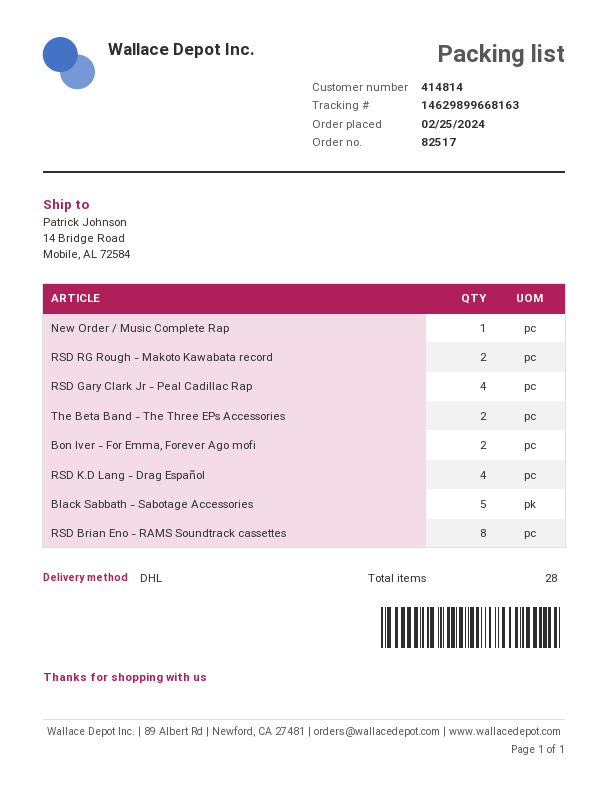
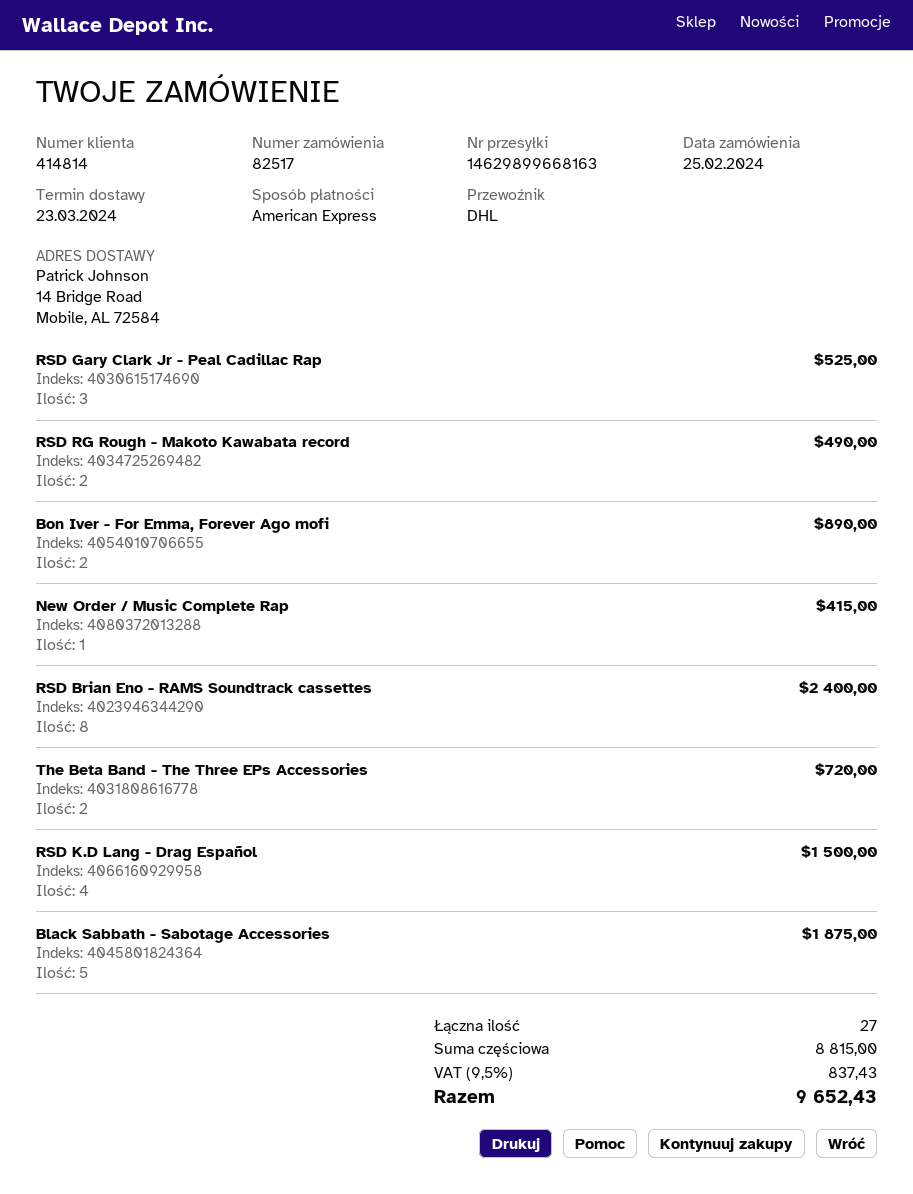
RSD Gary Clark Jr - Peal Cadillac Rap: 4 -> 3
total quantity: 28 -> 27

